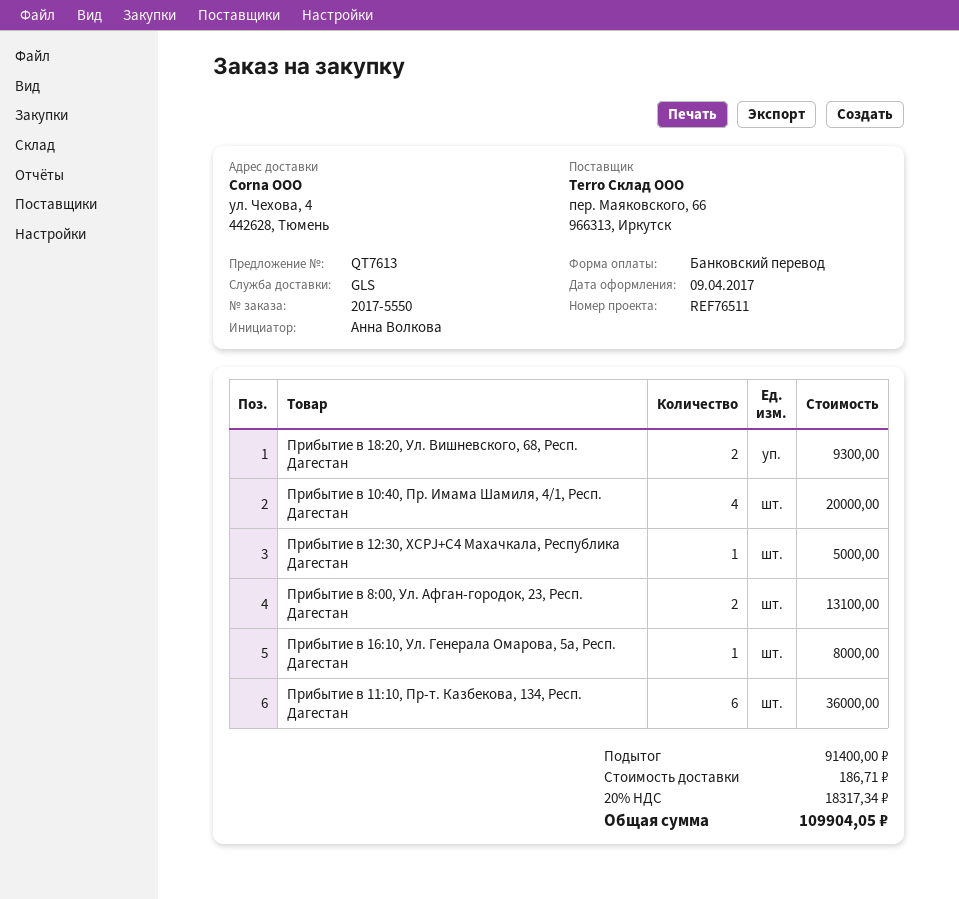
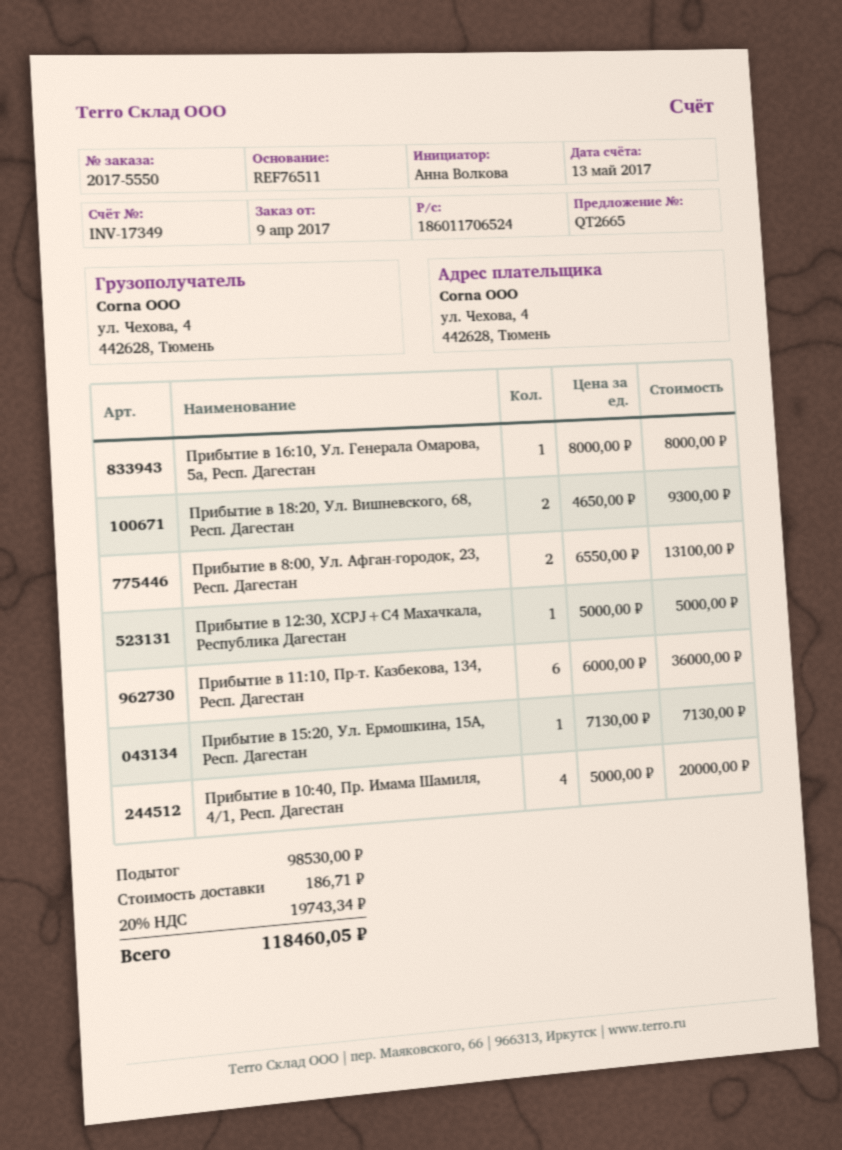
quote number: QT7613 -> QT2665
Прибытие в 15:20, Ул. Ермошкина, 15А, Респ. Дагестан: none -> 1 for 7130.00
subtotal: 91400.00 -> 98530.00
tax: 20% = 18317.34 -> 20% = 19743.34
total: 109904.05 -> 118460.05

